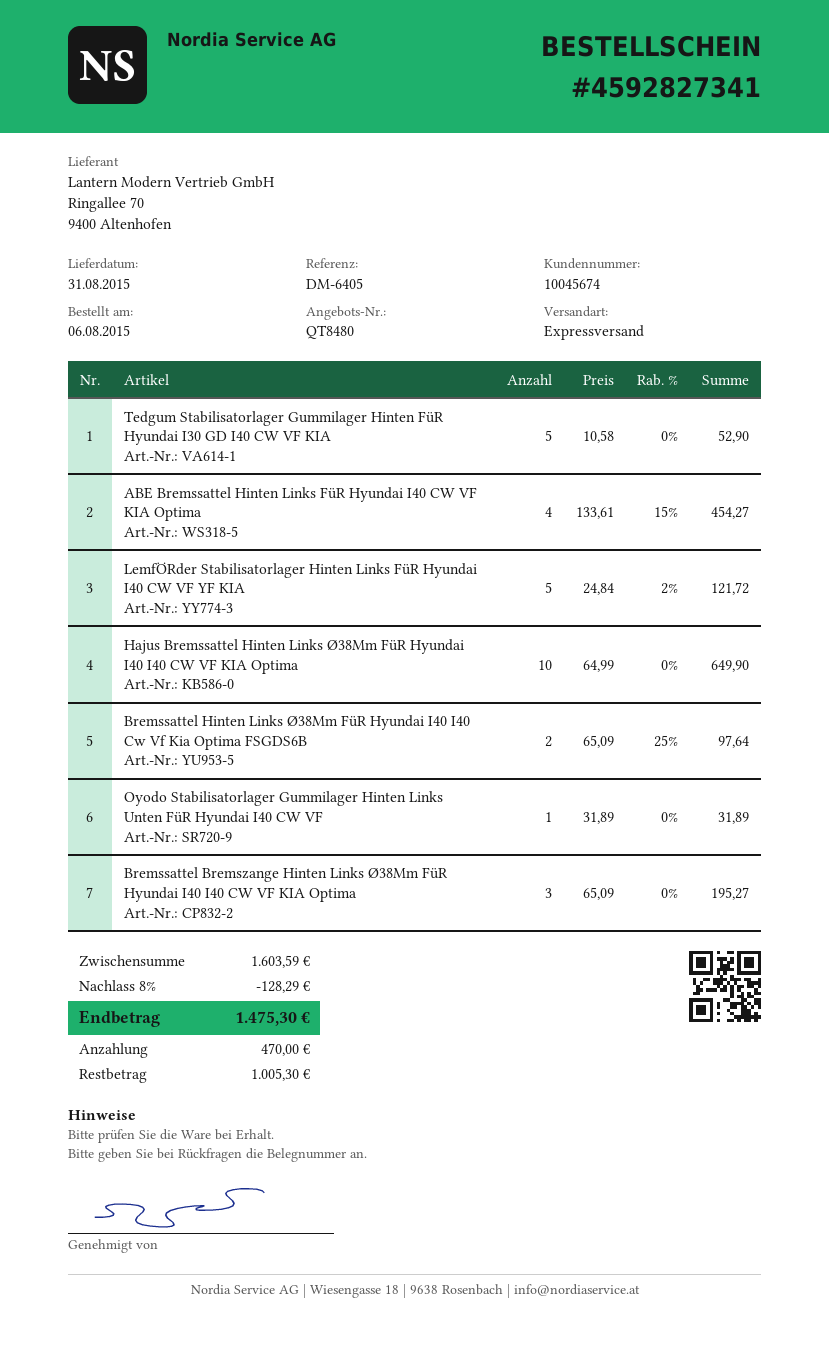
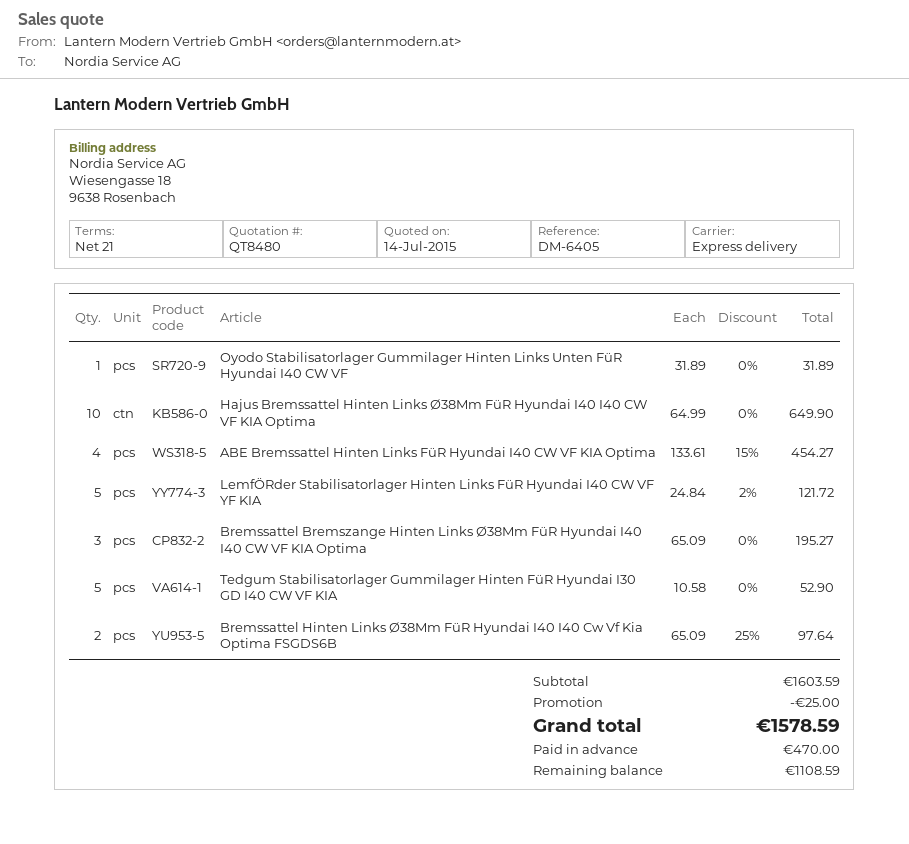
discount: 128.29 -> 25.00
total: 1475.30 -> 1578.59
balance: 1005.30 -> 1108.59

